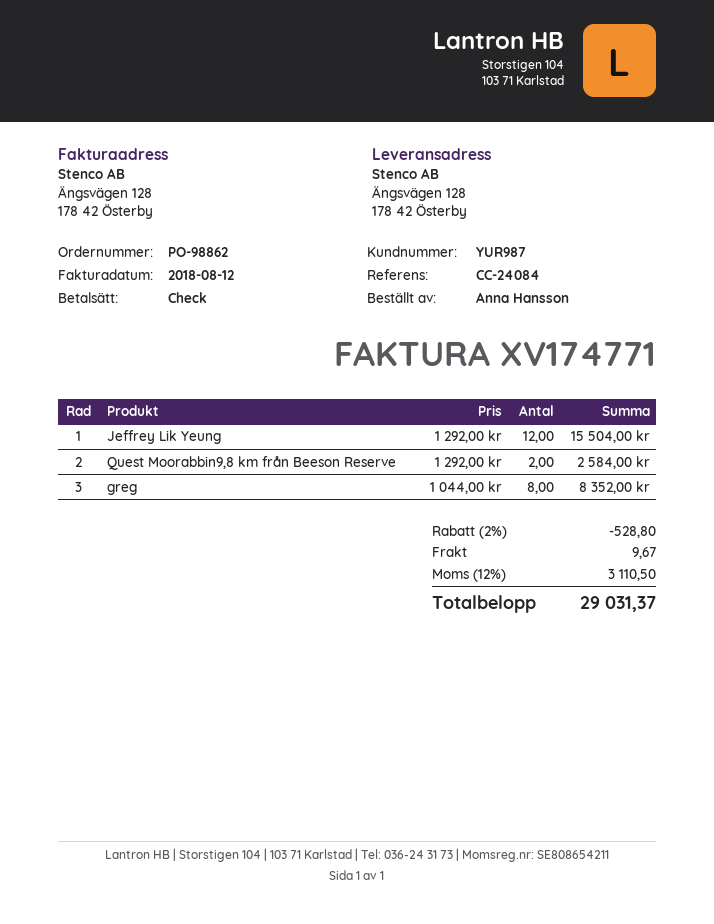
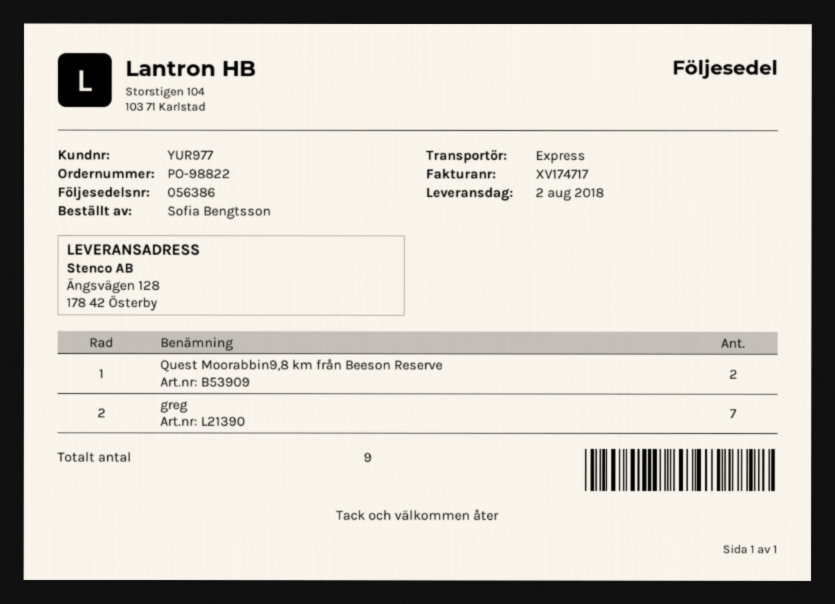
order number: PO-98862 -> PO-98822
invoice number: XV174771 -> XV174717
customer number: YUR987 -> YUR977
ordered by: Anna Hansson -> Sofia Bengtsson
Jeffrey Lik Yeung: 12 -> none
greg: 8 -> 7

